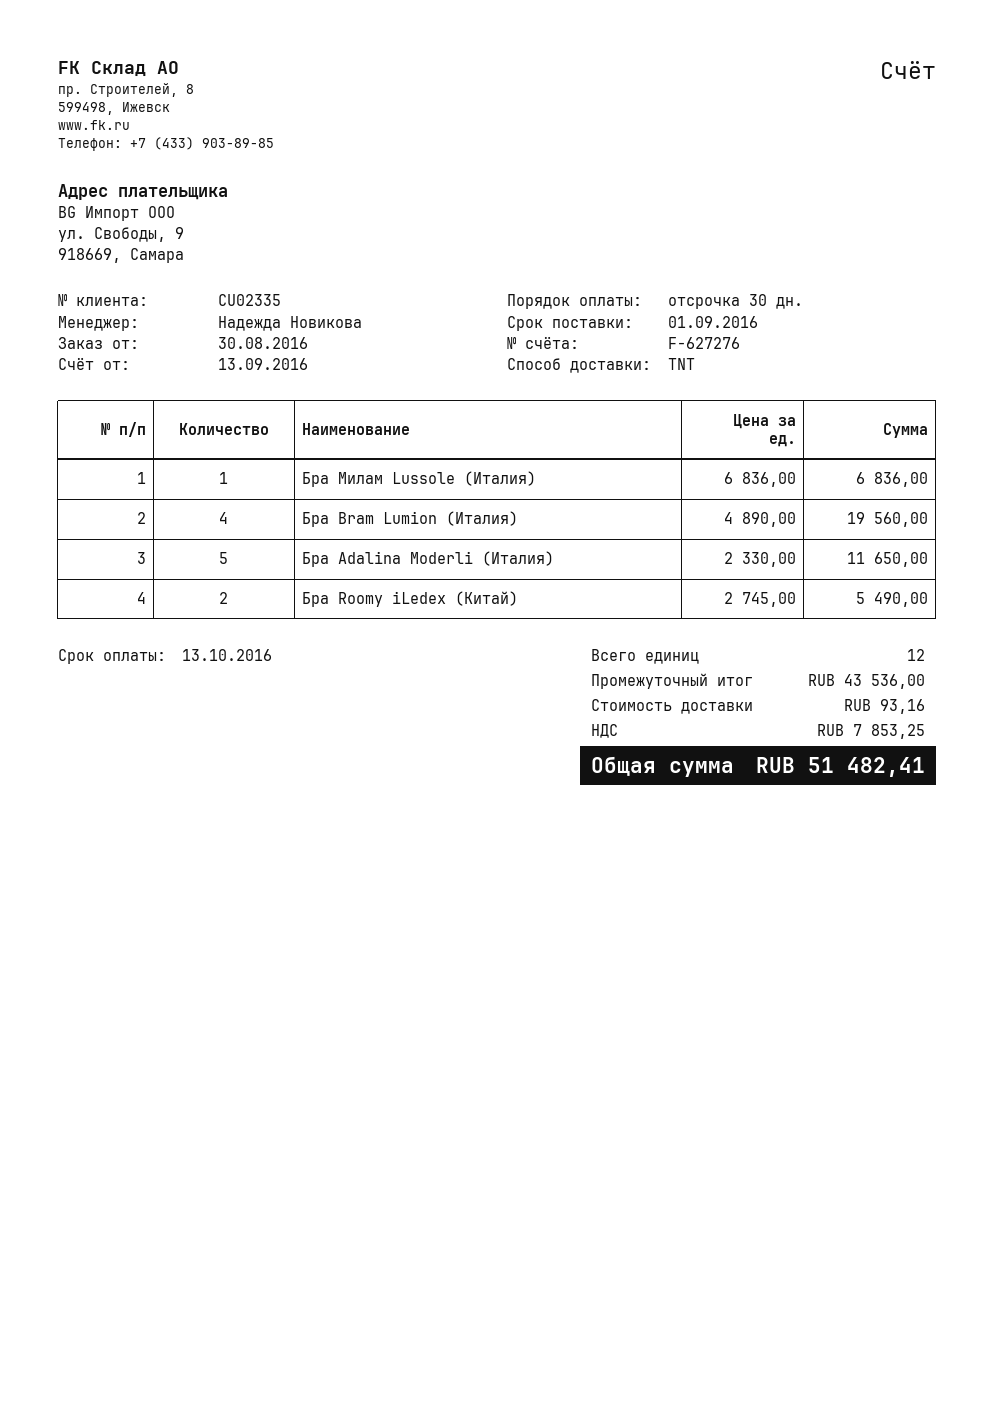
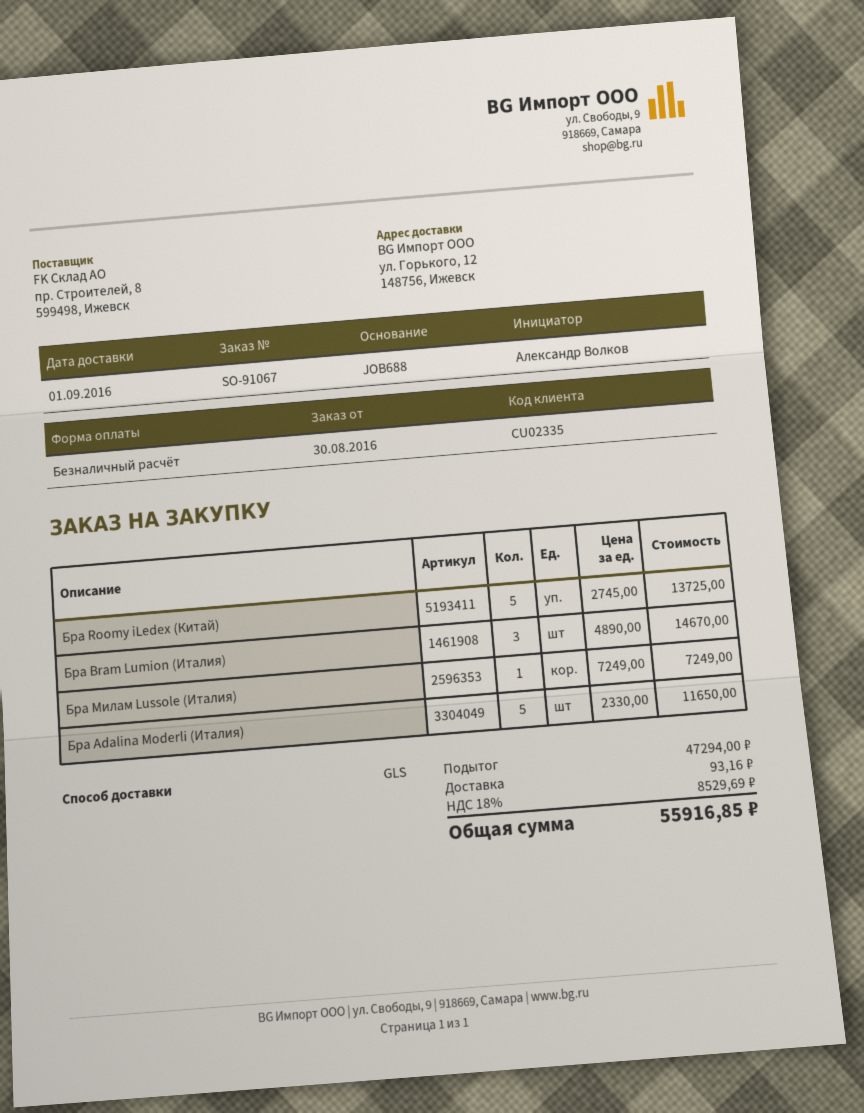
shipping method: TNT -> GLS
Бра Милам Lussole (Италия): 1 x 6836.00 = 6836.00 -> 1 x 7249.00 = 7249.00
Бра Bram Lumion (Италия): 4 x 4890.00 = 19560.00 -> 3 x 4890.00 = 14670.00
Бра Roomy iLedex (Китай): 2 x 2745.00 = 5490.00 -> 5 x 2745.00 = 13725.00
subtotal: 43536.00 -> 47294.00
tax: 7853.25 -> 8529.69
total: 51482.41 -> 55916.85

